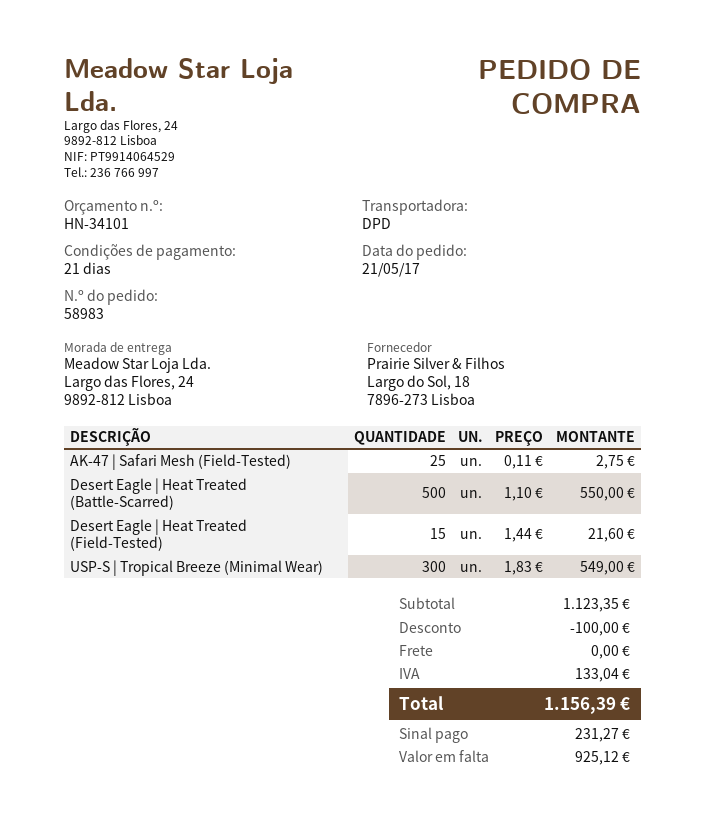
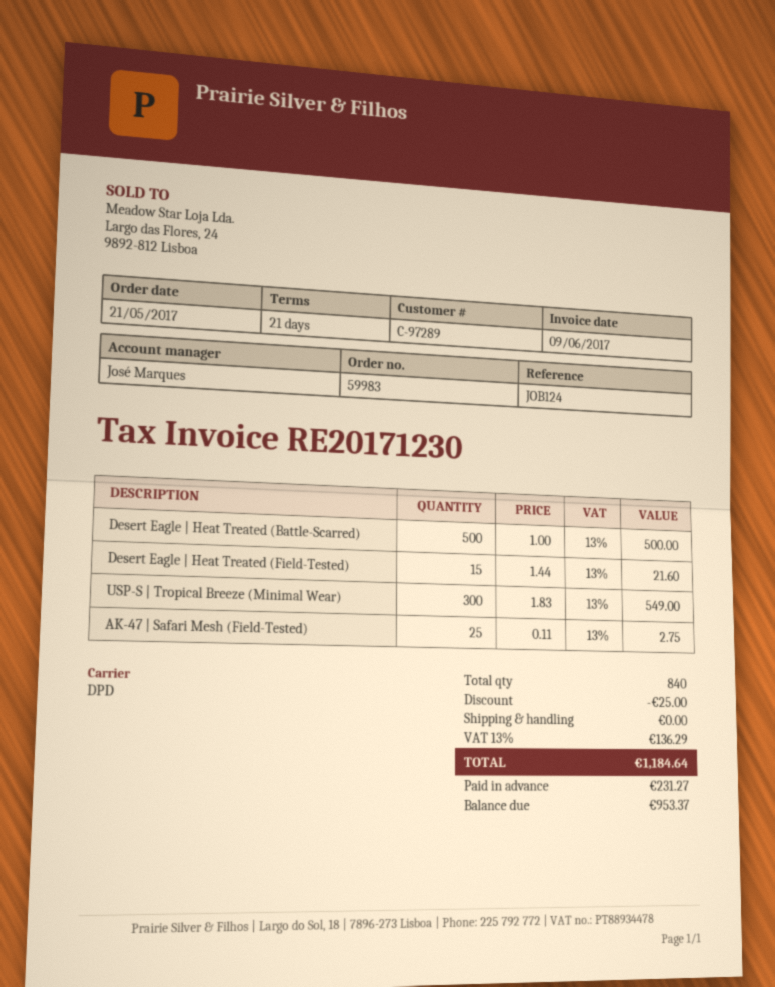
order number: 58983 -> 59983
Desert Eagle | Heat Treated (Battle-Scarred): 500 x 1.10 = 550.00 -> 500 x 1.00 = 500.00
discount: 100.00 -> 25.00
tax: 133.04 -> 136.29
total: 1156.39 -> 1184.64
balance: 925.12 -> 953.37

